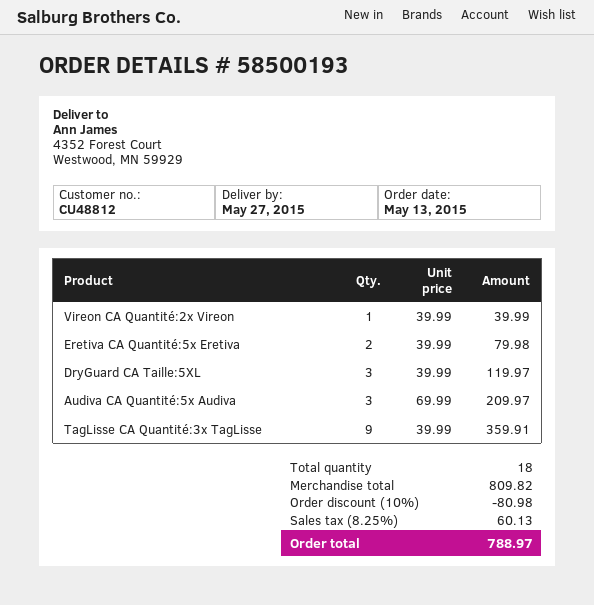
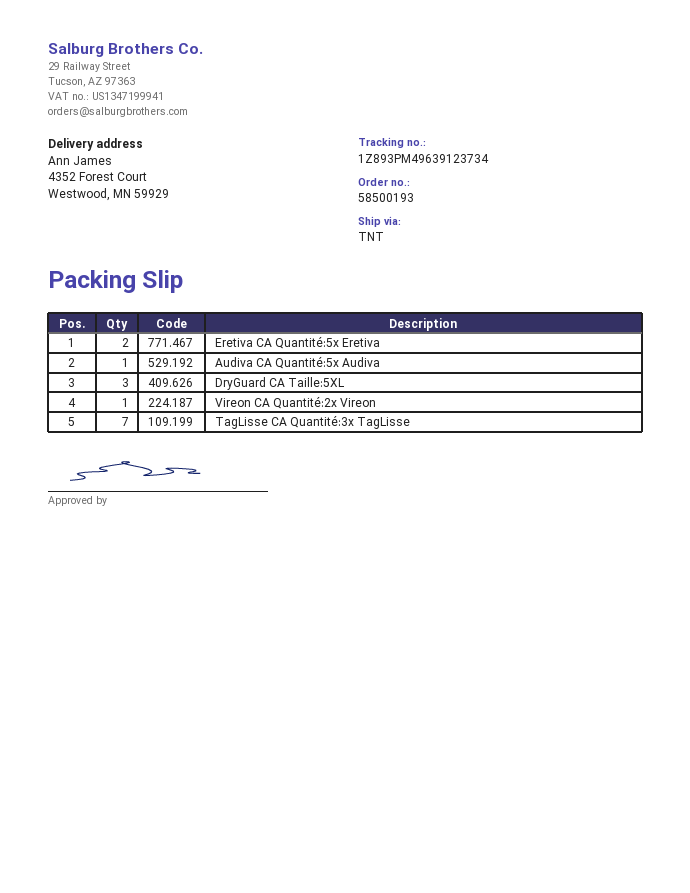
Audiva CA Quantité:5x Audiva: 3 -> 1
TagLisse CA Quantité:3x TagLisse: 9 -> 7

